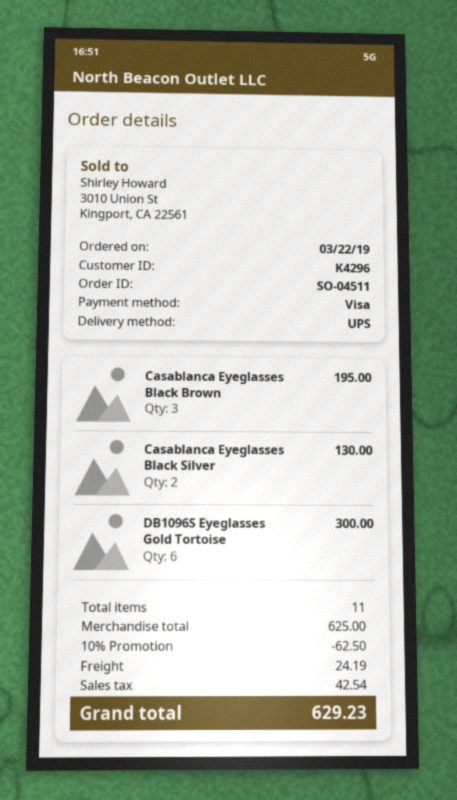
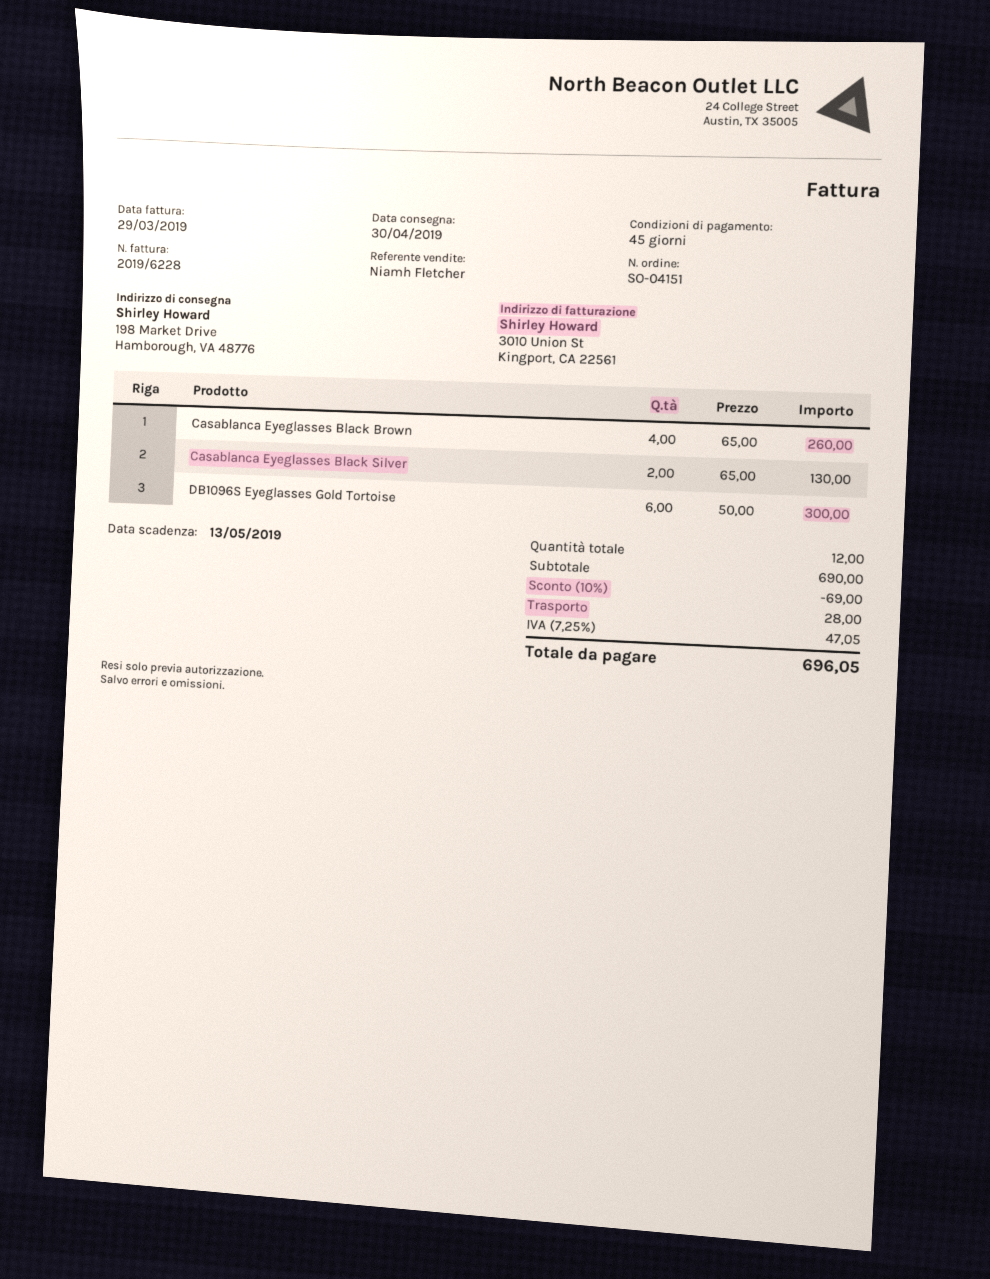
order number: SO-04511 -> SO-04151
Casablanca Eyeglasses Black Brown: 3 for 195.00 -> 4 for 260.00
total quantity: 11 -> 12
subtotal: 625.00 -> 690.00
discount: 10% = 62.50 -> 10% = 69.00
shipping: 24.19 -> 28.00
tax: 42.54 -> 47.05
total: 629.23 -> 696.05

